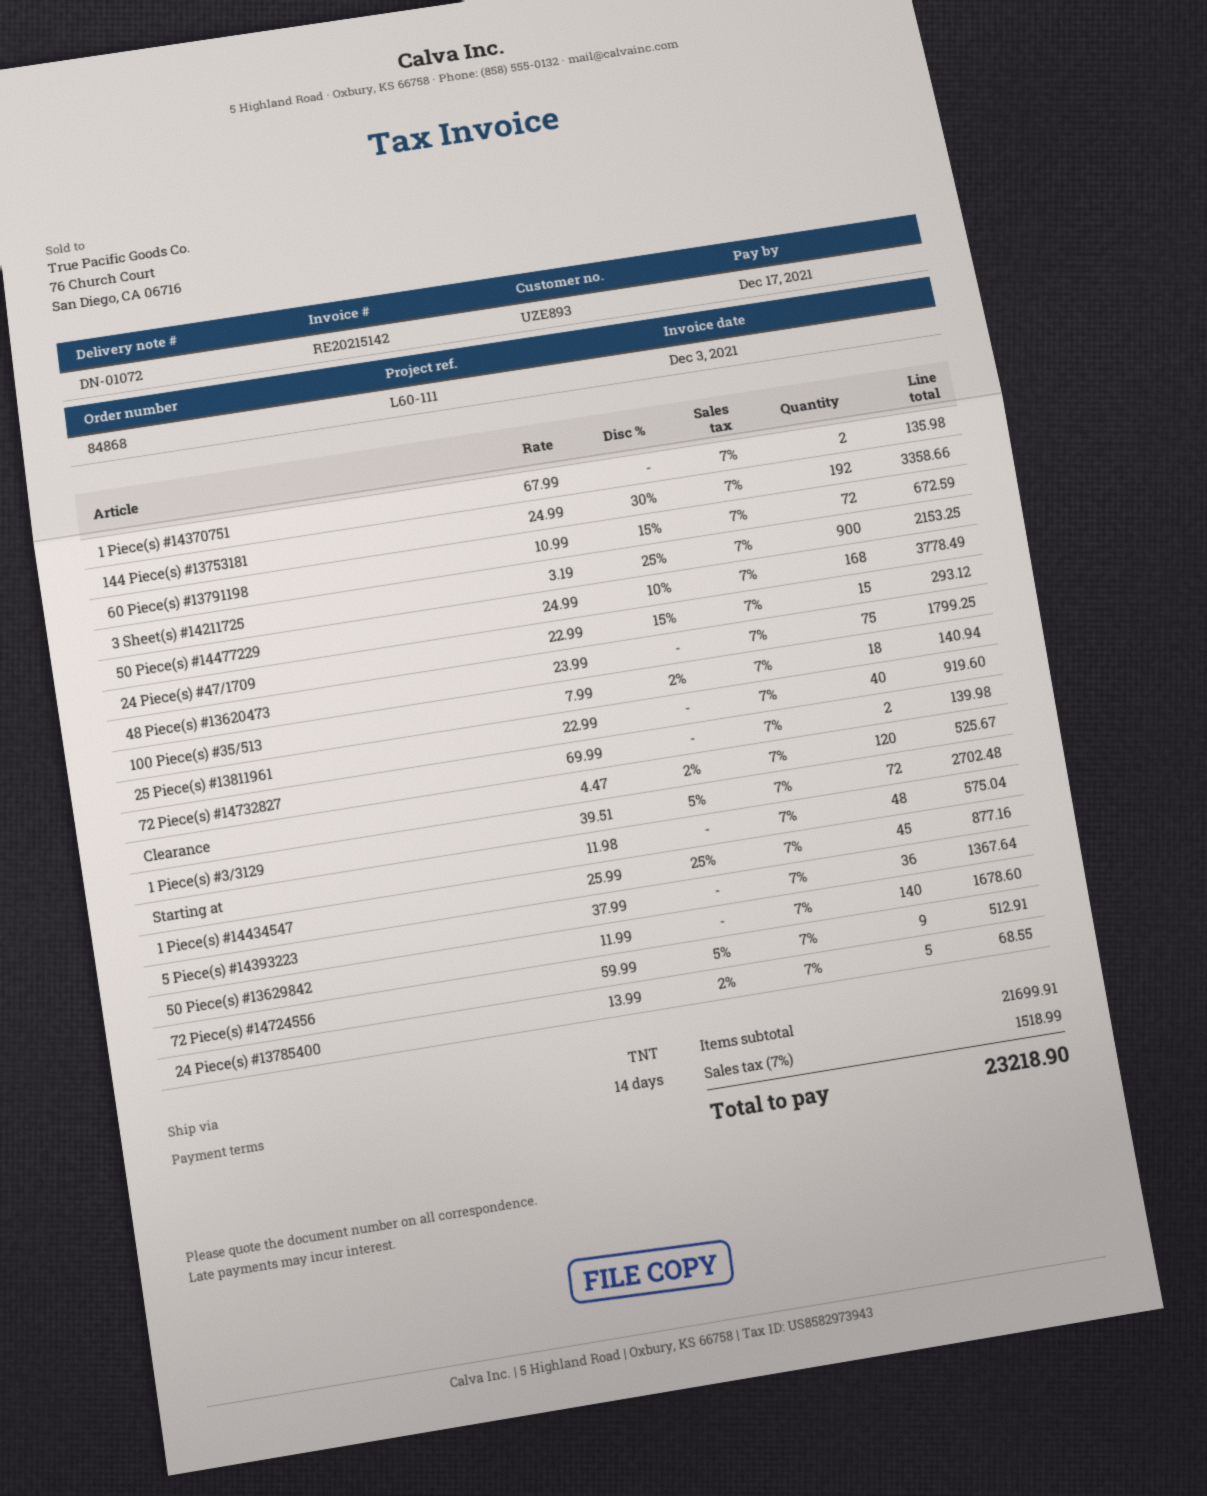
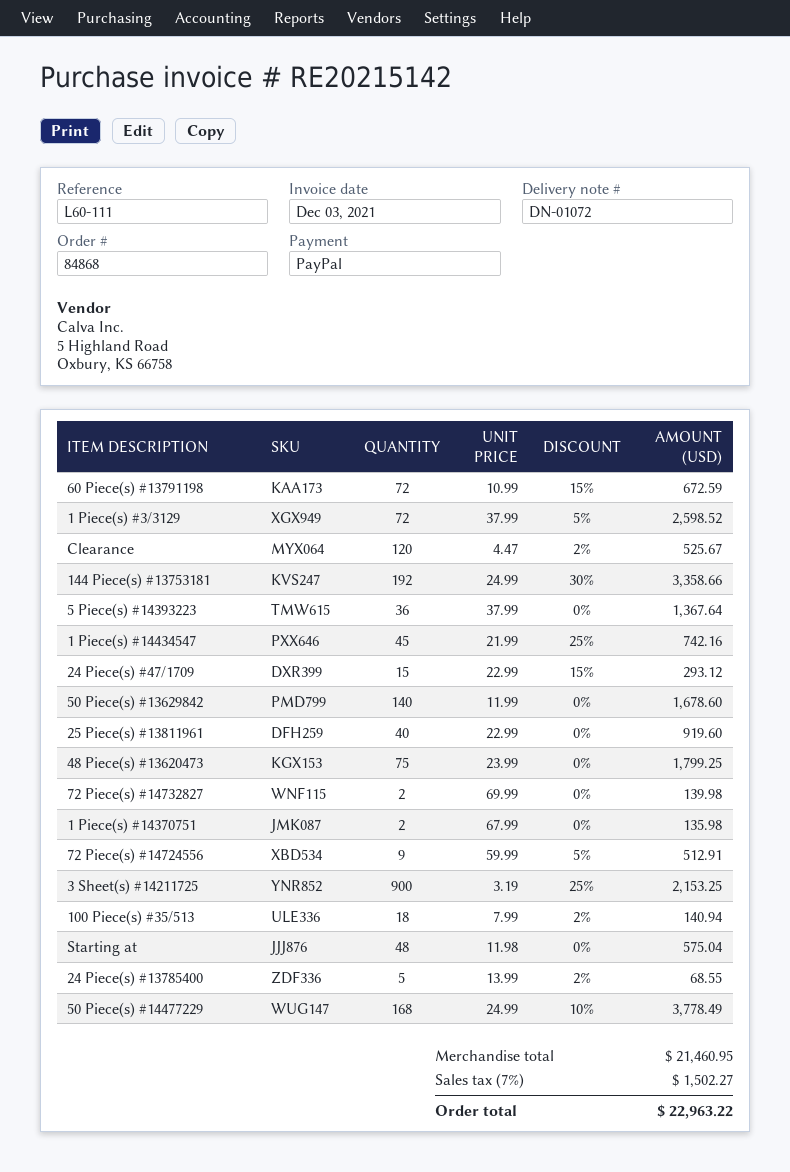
1 Piece(s) #3/3129: 72 x 39.51 - 5% = 2702.48 -> 72 x 37.99 - 5% = 2598.52
1 Piece(s) #14434547: 45 x 25.99 - 25% = 877.16 -> 45 x 21.99 - 25% = 742.16
subtotal: 21699.91 -> 21460.95
tax: 7% = 1518.99 -> 7% = 1502.27
total: 23218.90 -> 22963.22

